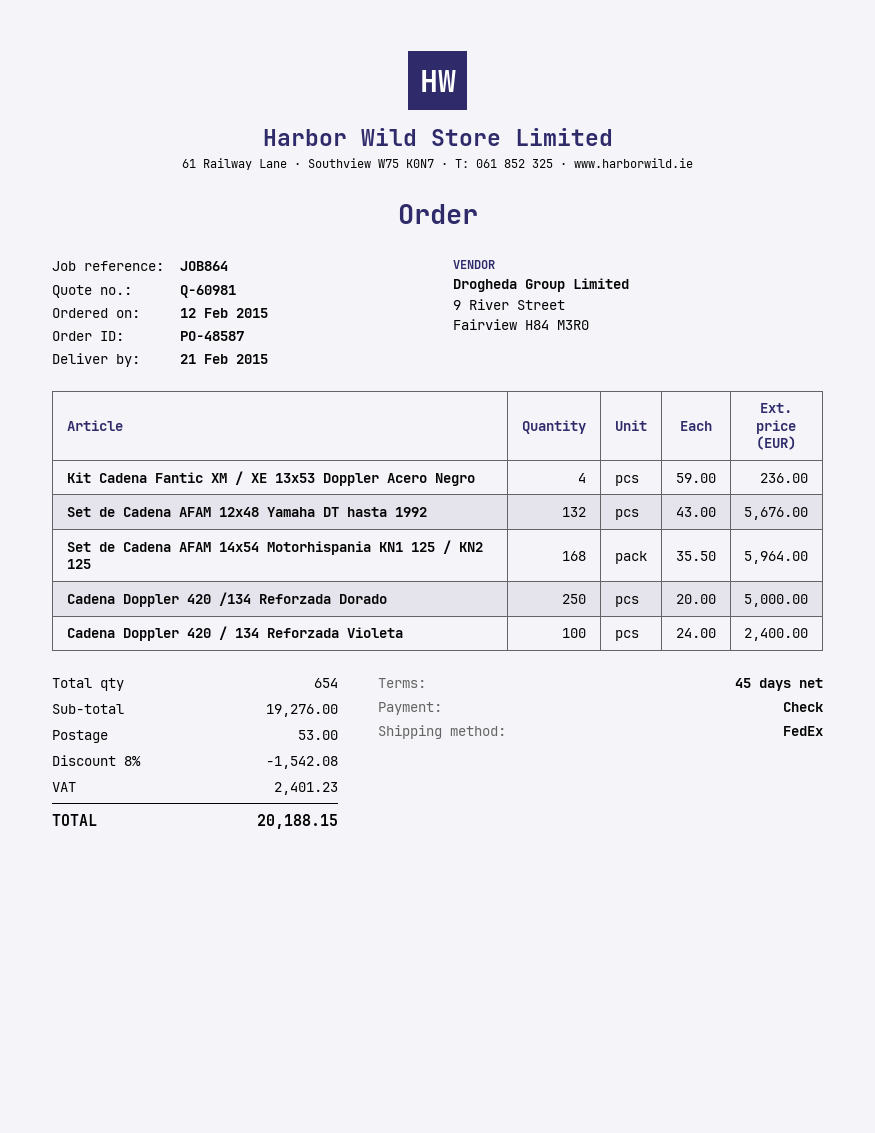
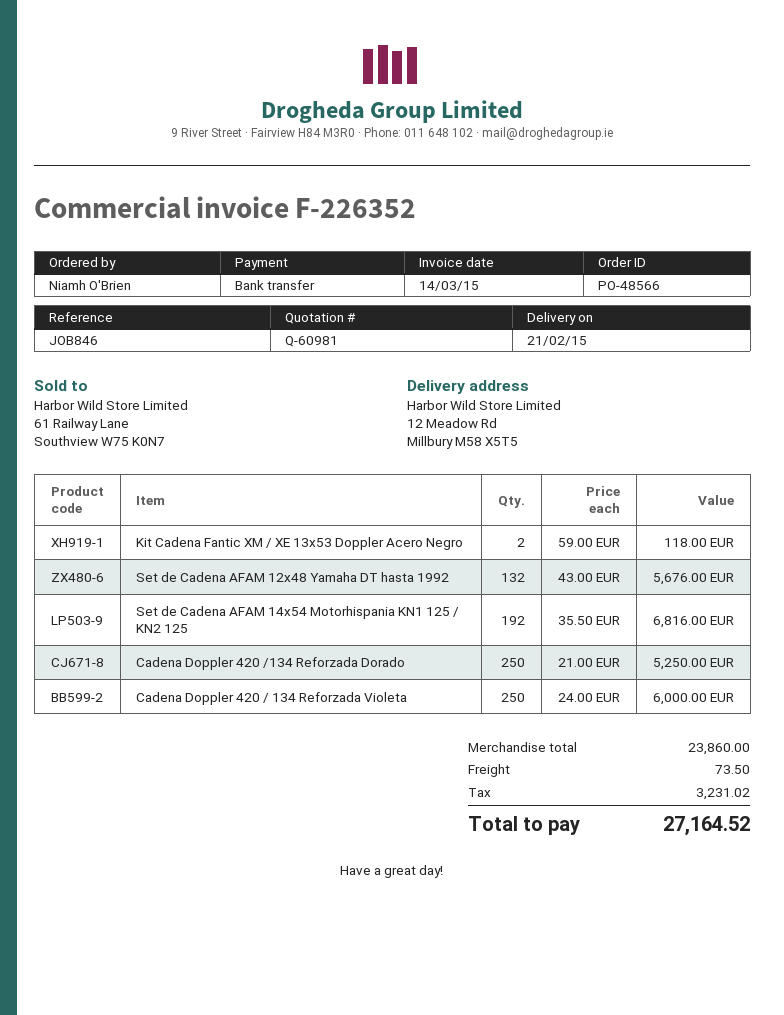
order number: PO-48587 -> PO-48566
reference: JOB864 -> JOB846
payment method: cheque -> bank transfer
Kit Cadena Fantic XM / XE 13x53 Doppler Acero Negro: 4 x 59.00 = 236.00 -> 2 x 59.00 = 118.00
Set de Cadena AFAM 14x54 Motorhispania KN1 125 / KN2 125: 168 x 35.50 = 5964.00 -> 192 x 35.50 = 6816.00
Cadena Doppler 420 /134 Reforzada Dorado: 250 x 20.00 = 5000.00 -> 250 x 21.00 = 5250.00
Cadena Doppler 420 / 134 Reforzada Violeta: 100 x 24.00 = 2400.00 -> 250 x 24.00 = 6000.00
subtotal: 19276.00 -> 23860.00
discount: 8% = 1542.08 -> none
shipping: 53.00 -> 73.50
tax: 2401.23 -> 3231.02
total: 20188.15 -> 27164.52

